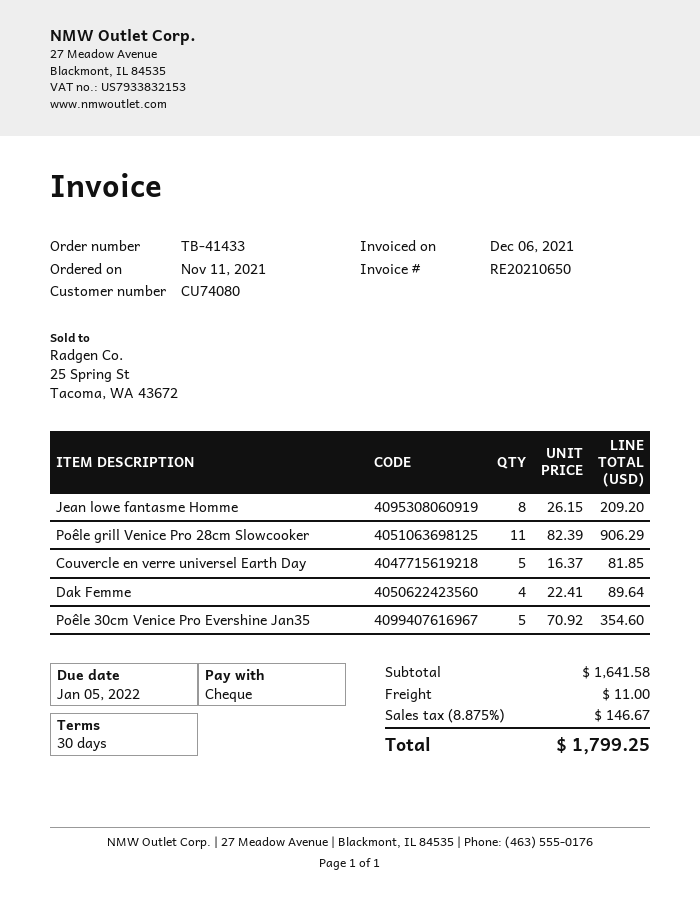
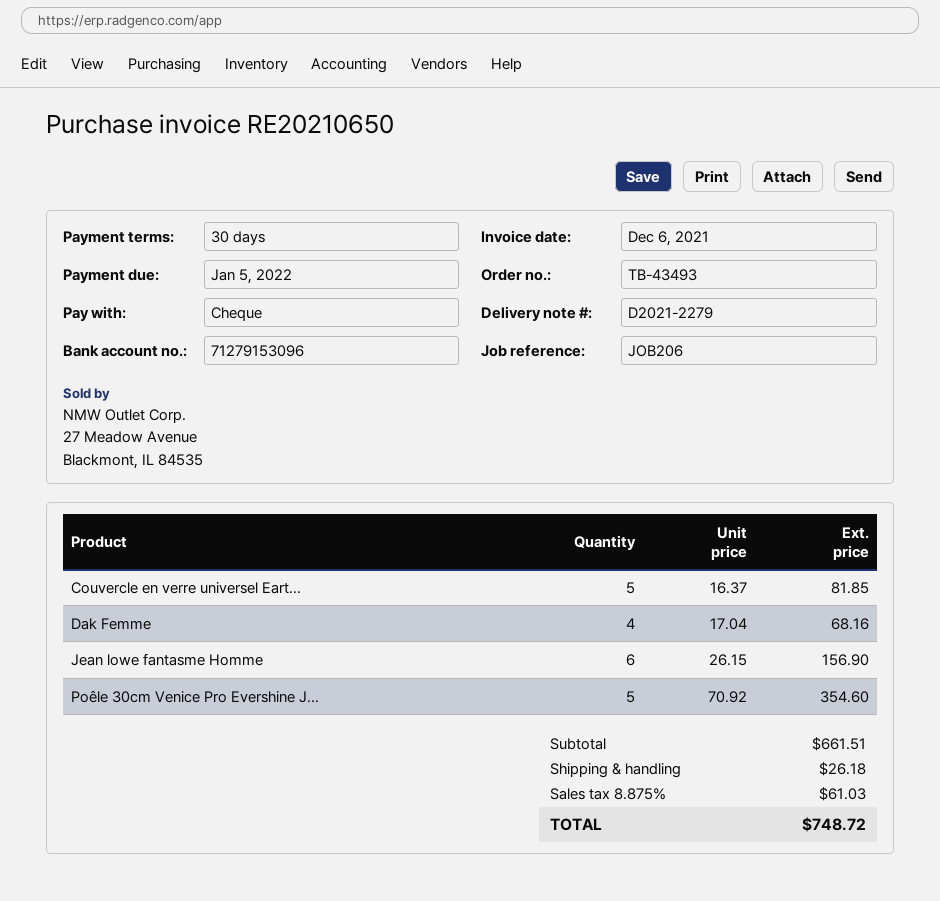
order number: TB-41433 -> TB-43493
Jean lowe fantasme Homme: 8 x 26.15 = 209.20 -> 6 x 26.15 = 156.90
Poêle grill Venice Pro 28cm Slowcooker: 11 x 82.39 = 906.29 -> none
Dak Femme: 4 x 22.41 = 89.64 -> 4 x 17.04 = 68.16
subtotal: 1641.58 -> 661.51
shipping: 11.00 -> 26.18
tax: 8.875% = 146.67 -> 8.875% = 61.03
total: 1799.25 -> 748.72

